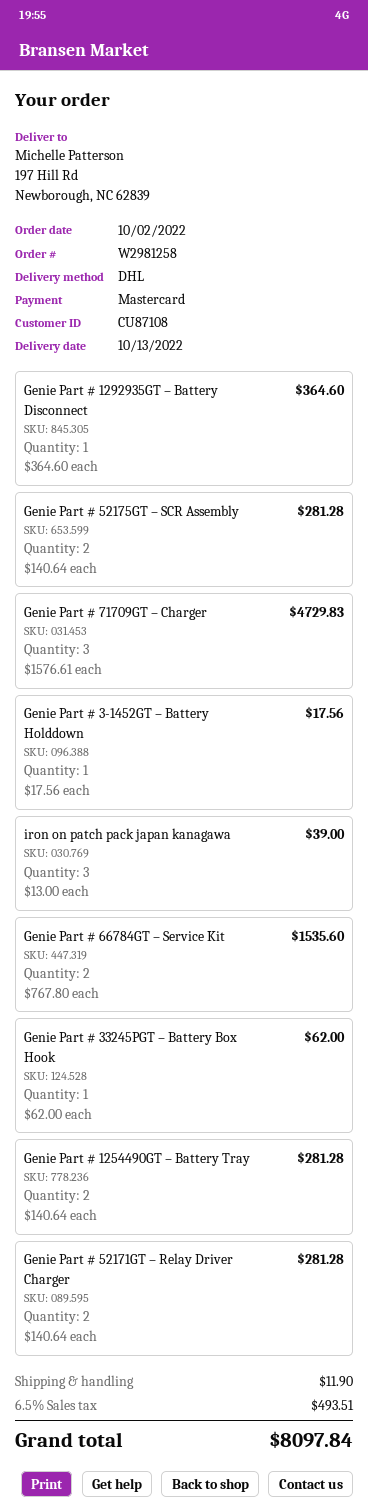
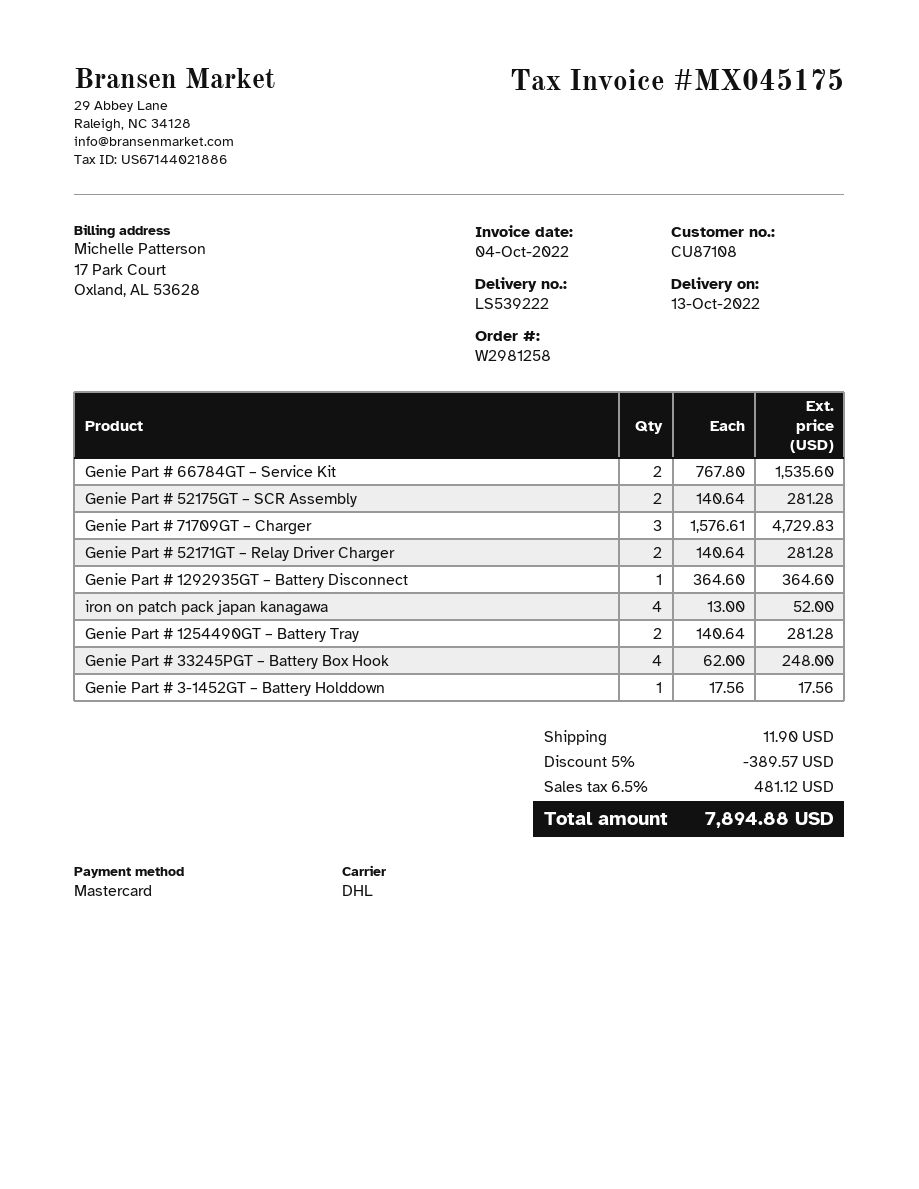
iron on patch pack japan kanagawa: 3 x 13.00 = 39.00 -> 4 x 13.00 = 52.00
Genie Part # 33245PGT – Battery Box Hook: 1 x 62.00 = 62.00 -> 4 x 62.00 = 248.00
discount: none -> 5% = 389.57
tax: 6.5% = 493.51 -> 6.5% = 481.12
total: 8097.84 -> 7894.88

